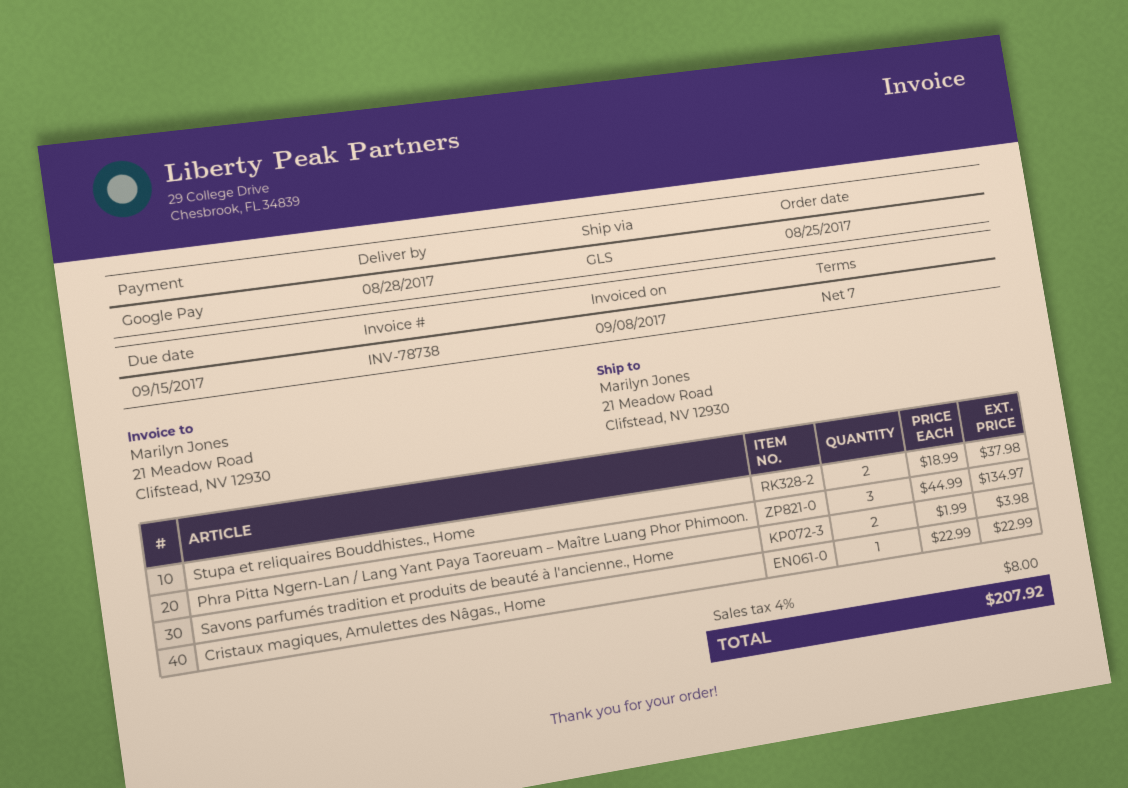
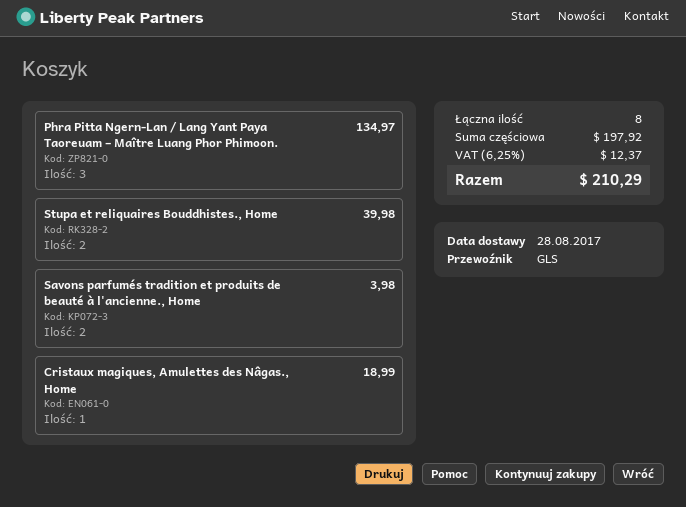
Stupa et reliquaires Bouddhistes., Home: 2 for 37.98 -> 2 for 39.98
Cristaux magiques, Amulettes des Nâgas., Home: 1 for 22.99 -> 1 for 18.99
tax: 4% = 8.00 -> 6.25% = 12.37
total: 207.92 -> 210.29

